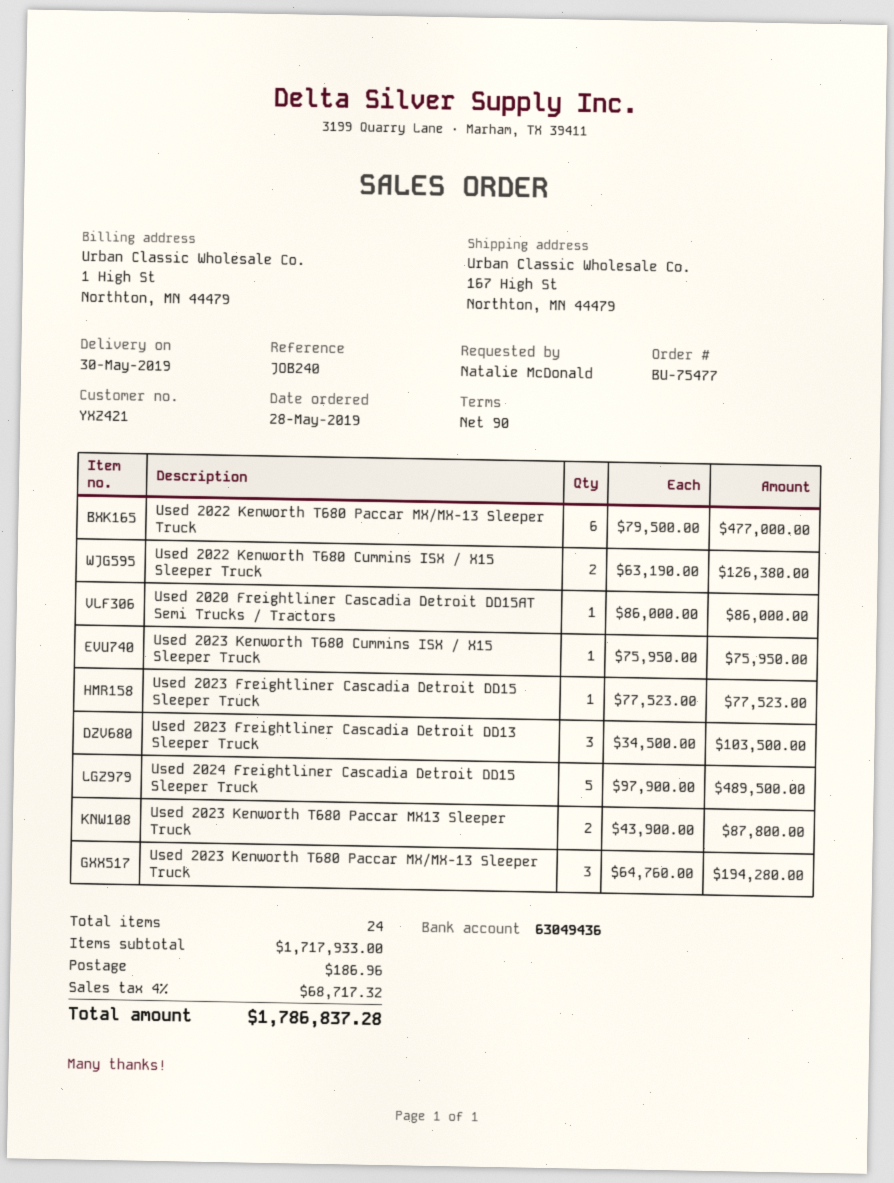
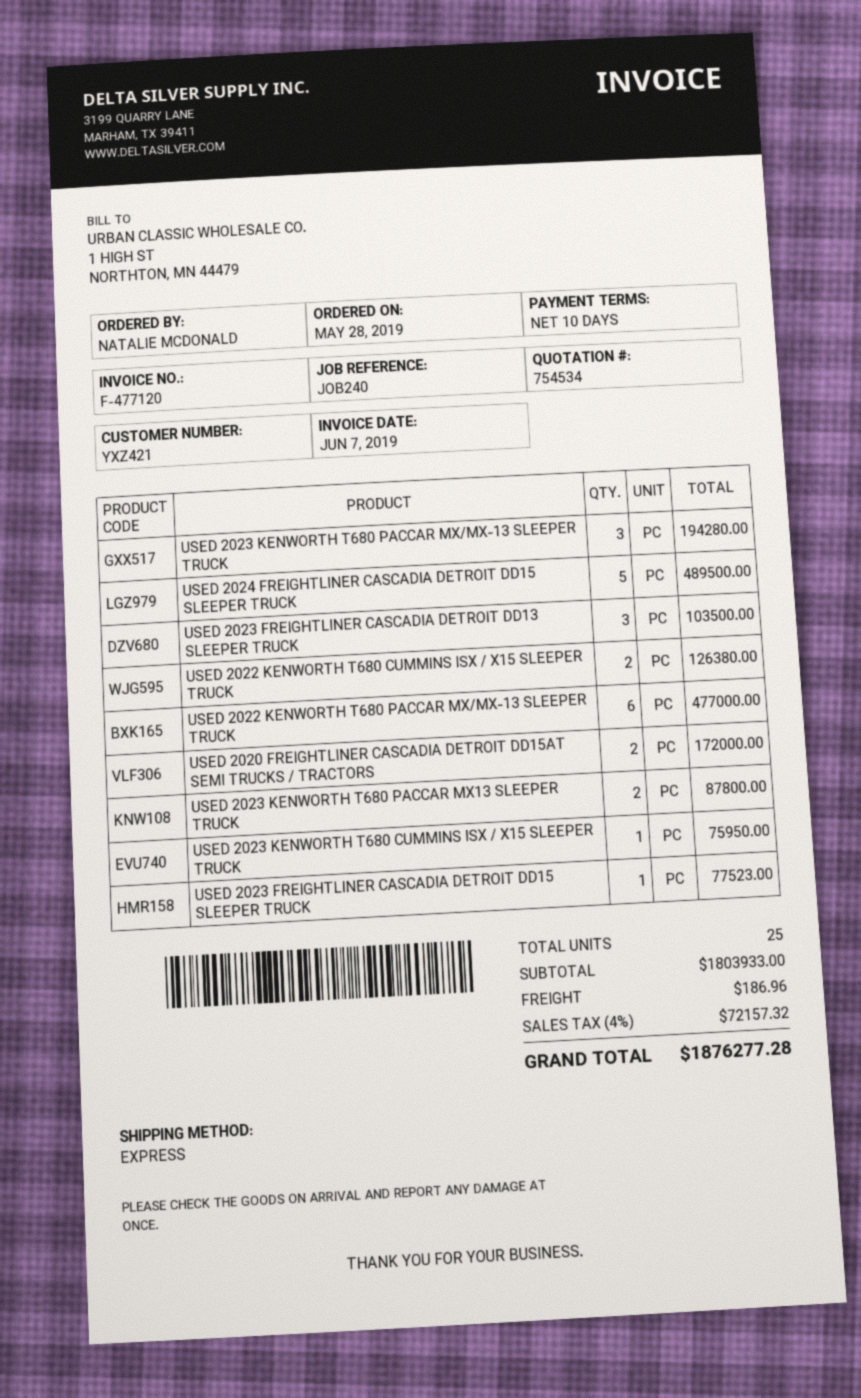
payment terms: 90 days -> 10 days
Used 2020 Freightliner Cascadia Detroit DD15AT Semi Trucks / Tractors: 1 for 86000.00 -> 2 for 172000.00
total quantity: 24 -> 25
subtotal: 1717933.00 -> 1803933.00
tax: 4% = 68717.32 -> 4% = 72157.32
total: 1786837.28 -> 1876277.28

